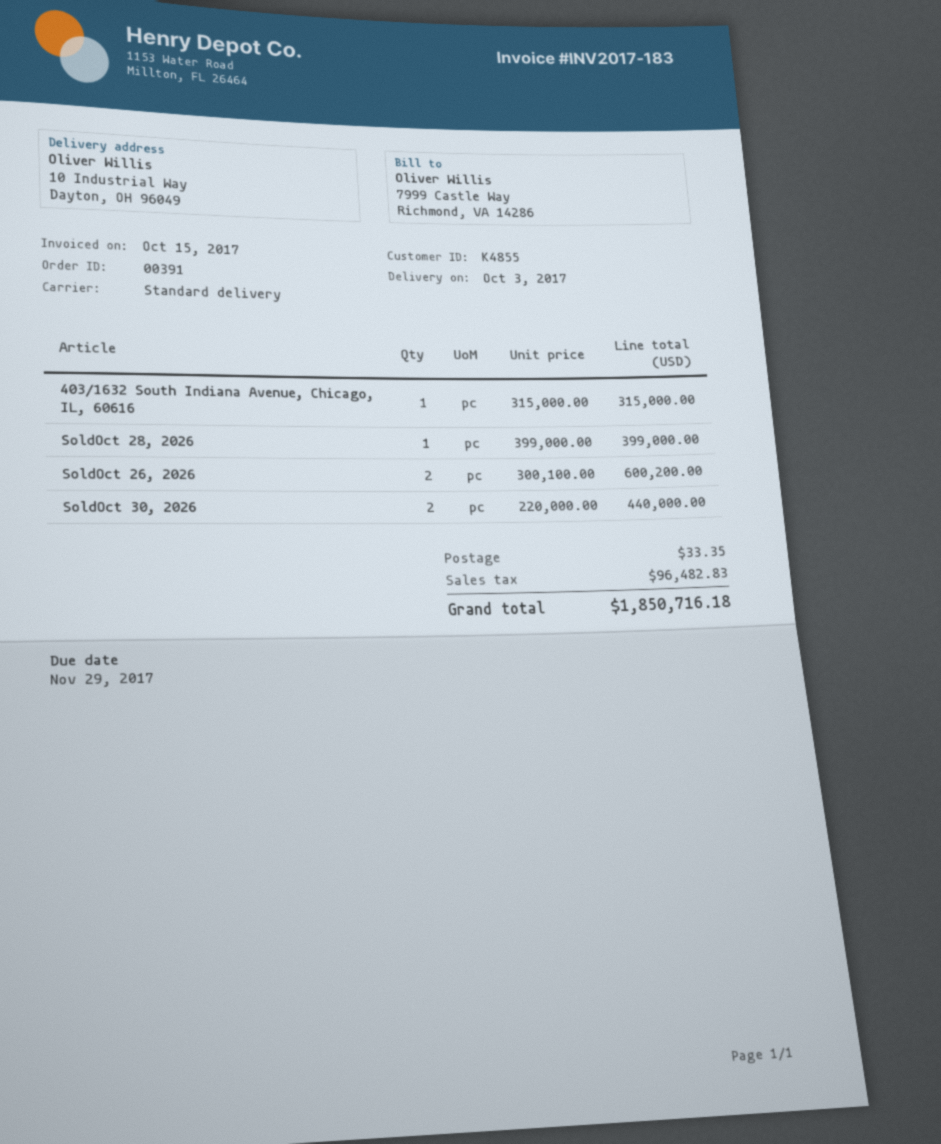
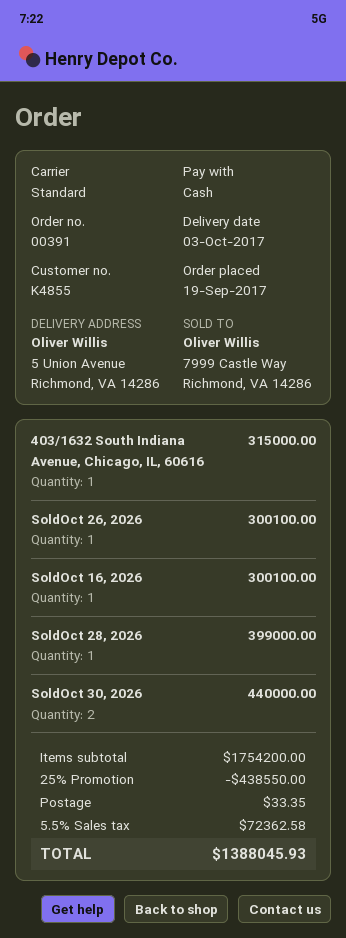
ship to: 10 Industrial Way, Dayton, OH 96049 -> 5 Union Avenue, Richmond, VA 14286
SoldOct 26, 2026: 2 for 600200.00 -> 1 for 300100.00
SoldOct 16, 2026: none -> 1 for 300100.00
discount: none -> 25% = 438550.00
tax: 96482.83 -> 72362.58
total: 1850716.18 -> 1388045.93

